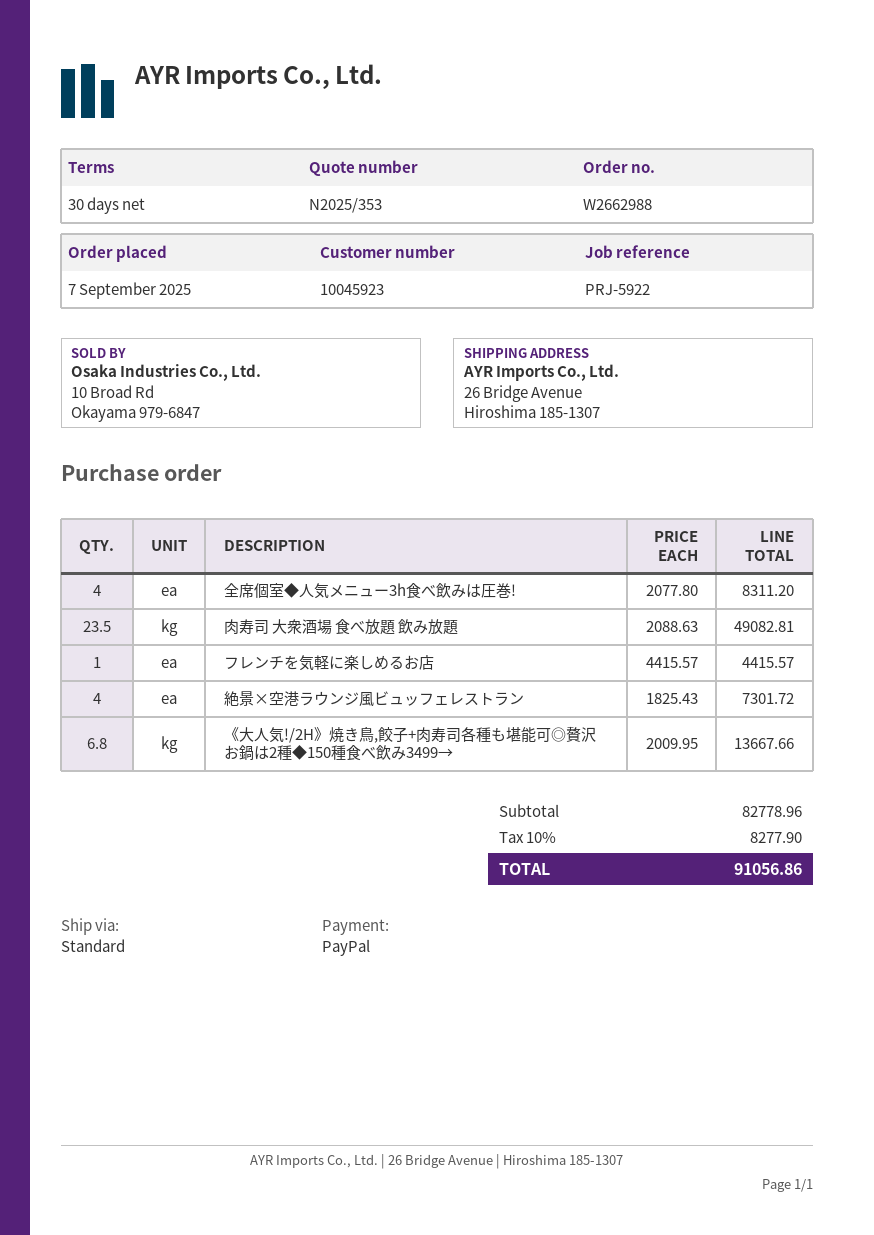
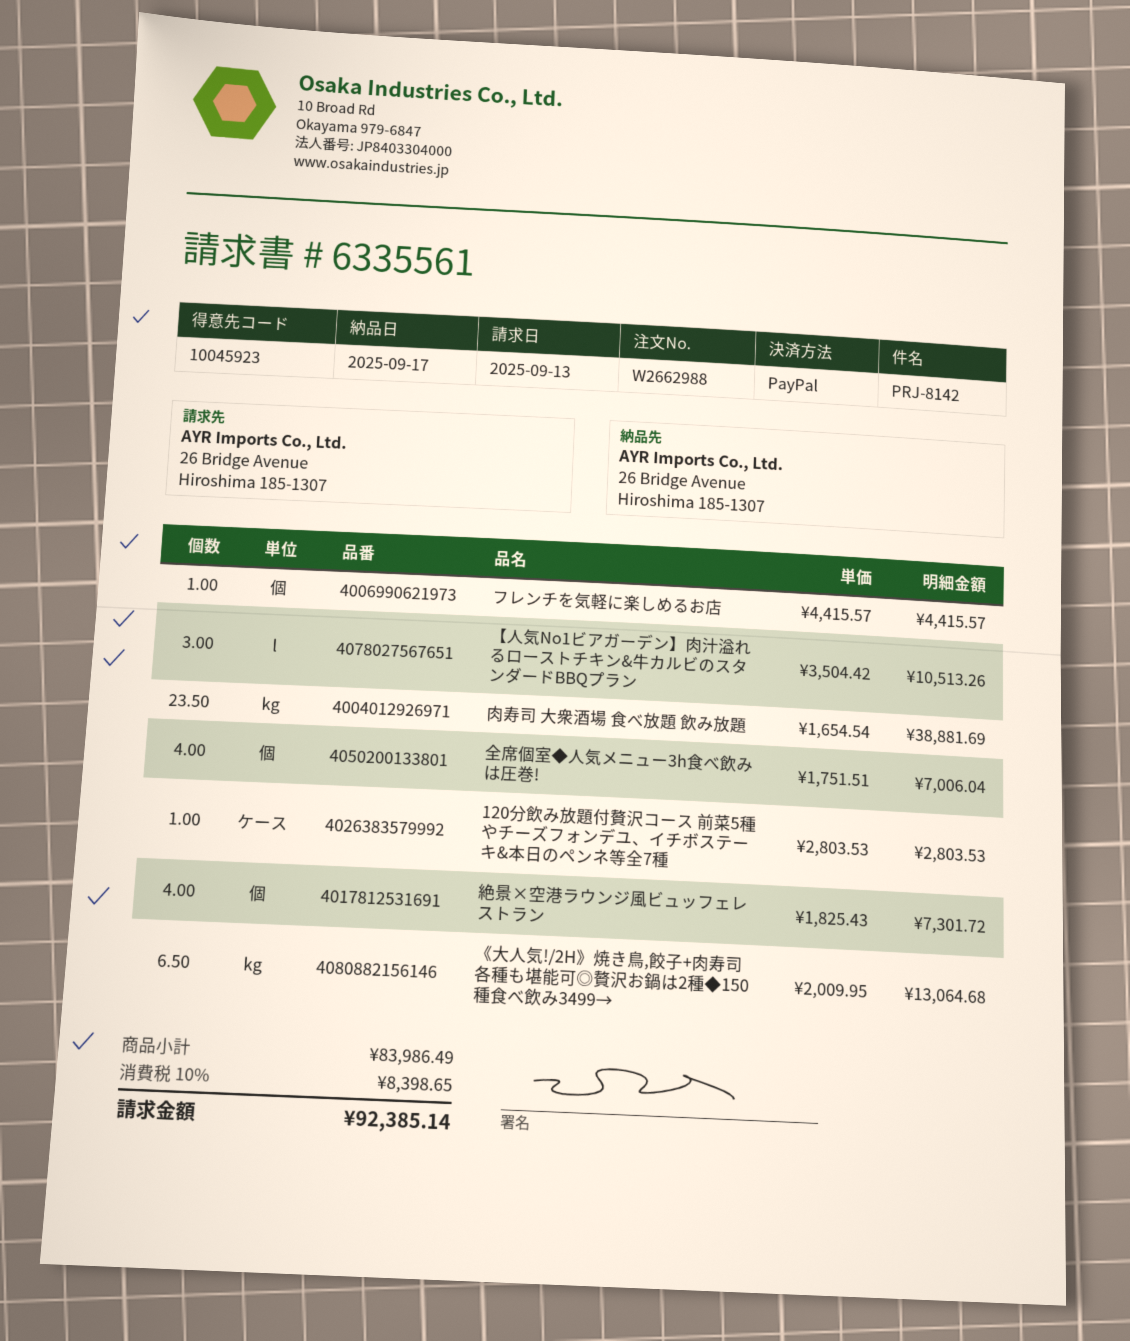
reference: PRJ-5922 -> PRJ-8142
全席個室◆人気メニュー3h食べ飲みは圧巻!: 4 x 2077.80 = 8311.20 -> 4 x 1751.51 = 7006.04
肉寿司 大衆酒場 食べ放題 飲み放題: 23.5 x 2088.63 = 49082.81 -> 23.5 x 1654.54 = 38881.69
《大人気!/2H》焼き鳥,餃子+肉寿司各種も堪能可◎贅沢お鍋は2種◆150種食べ飲み3499→: 6.8 x 2009.95 = 13667.66 -> 6.5 x 2009.95 = 13064.68
【人気No1ビアガーデン】肉汁溢れるローストチキン&牛カルビのスタンダードBBQプラン: none -> 3 x 3504.42 = 10513.26
120分飲み放題付贅沢コース 前菜5種やチーズフォンデユ、イチボステーキ&本日のペンネ等全7種: none -> 1 x 2803.53 = 2803.53
subtotal: 82778.96 -> 83986.49
tax: 10% = 8277.90 -> 10% = 8398.65
total: 91056.86 -> 92385.14

